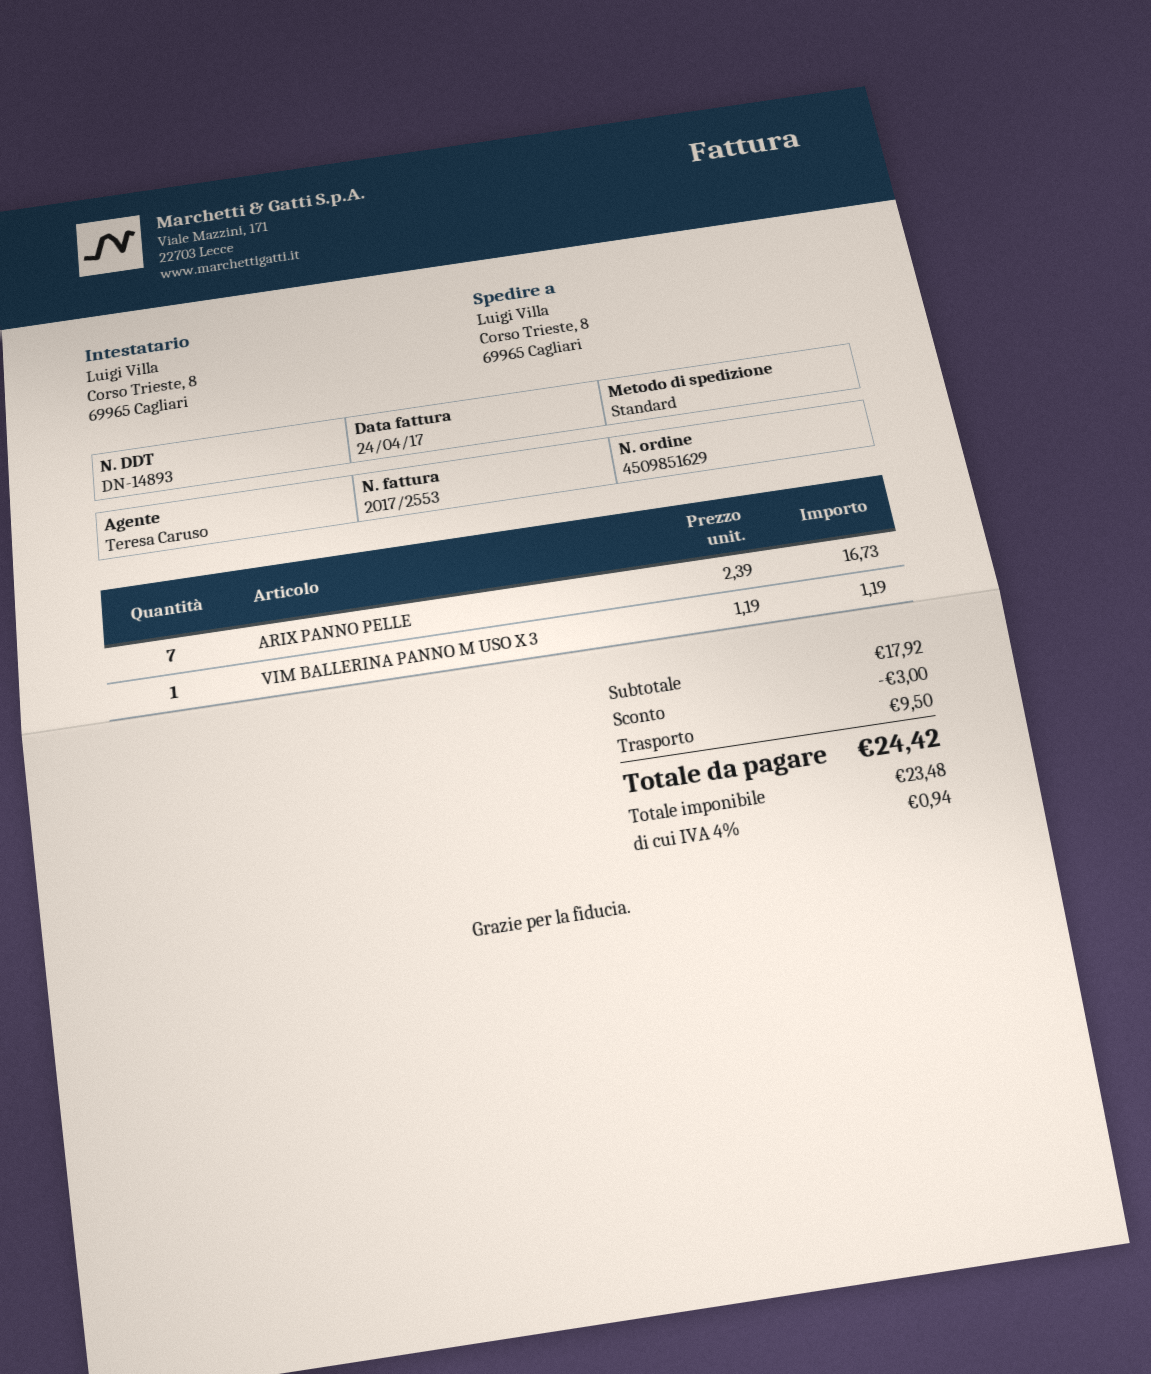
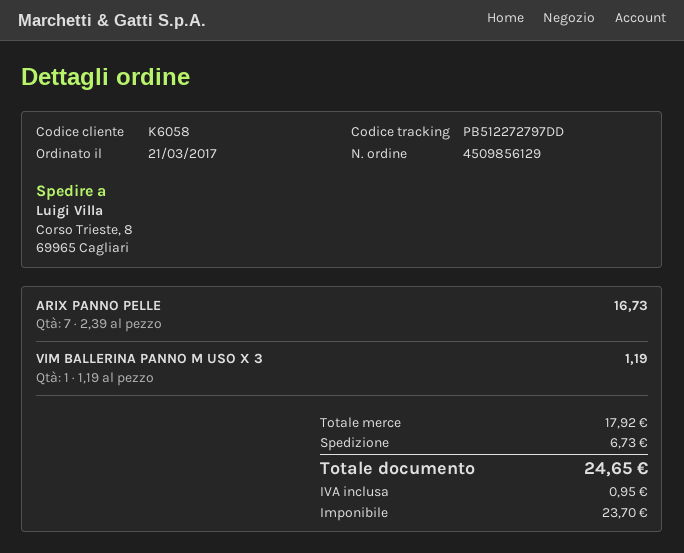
order number: 4509851629 -> 4509856129
discount: 3.00 -> none
shipping: 9.50 -> 6.73
net: 23.48 -> 23.70
tax: 0.94 -> 0.95
total: 24.42 -> 24.65

